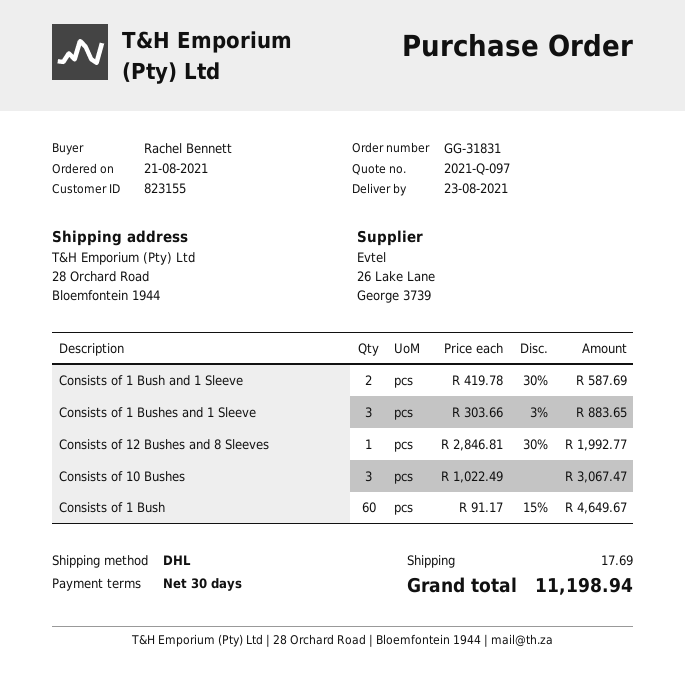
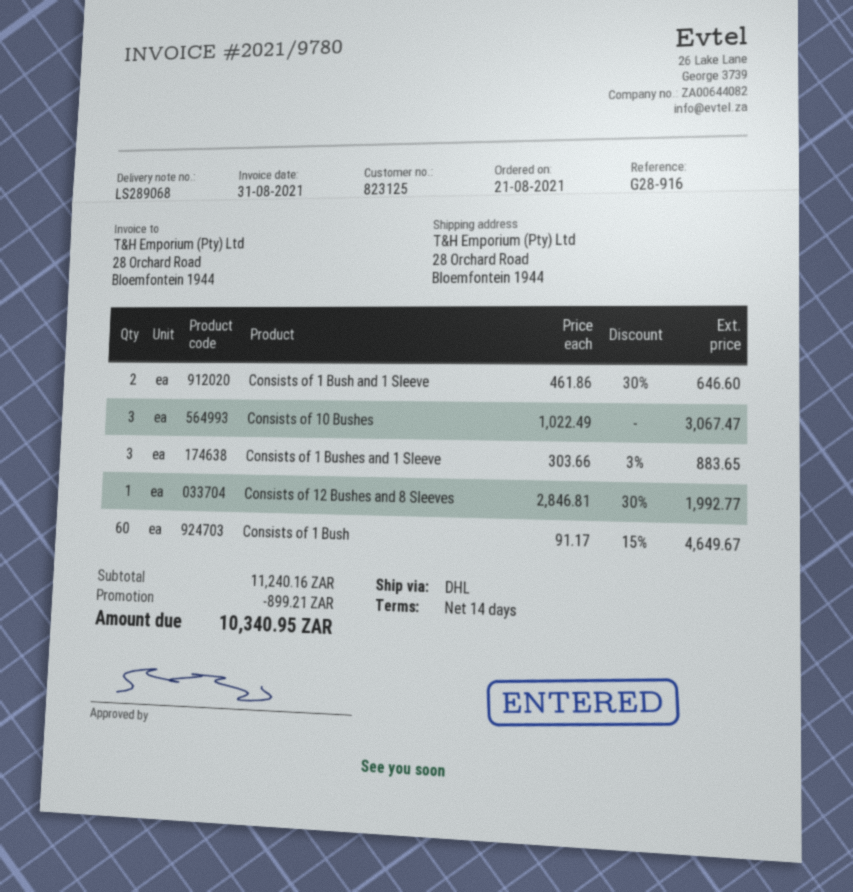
payment terms: 30 days -> 14 days
customer number: 823155 -> 823125
Consists of 1 Bush and 1 Sleeve: 2 x 419.78 - 30% = 587.69 -> 2 x 461.86 - 30% = 646.60
discount: none -> 899.21
shipping: 17.69 -> none
total: 11198.94 -> 10340.95

